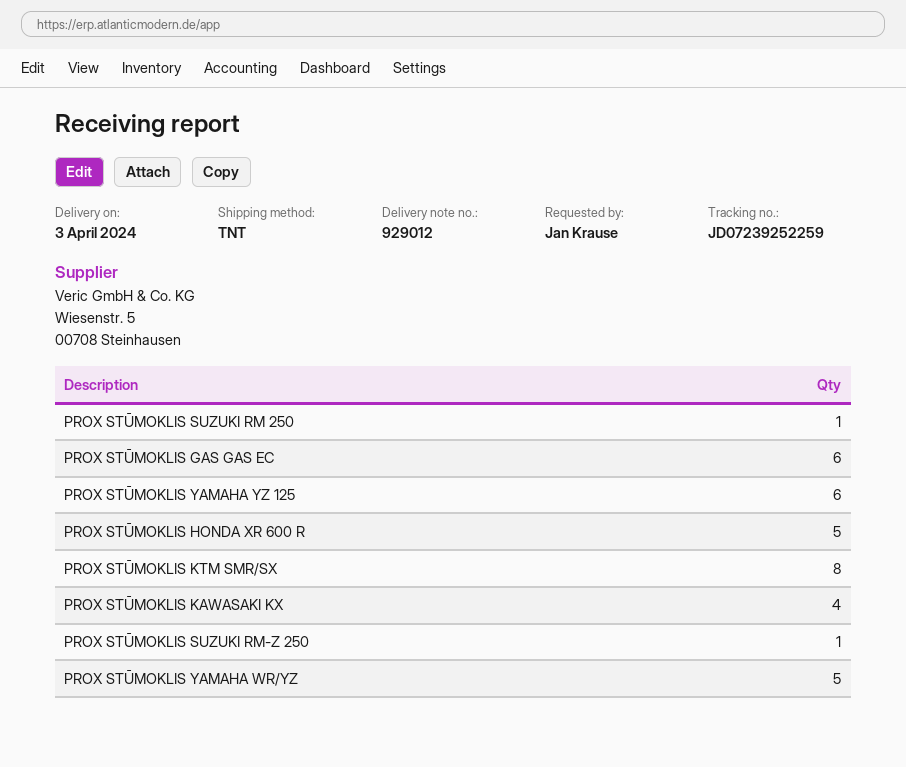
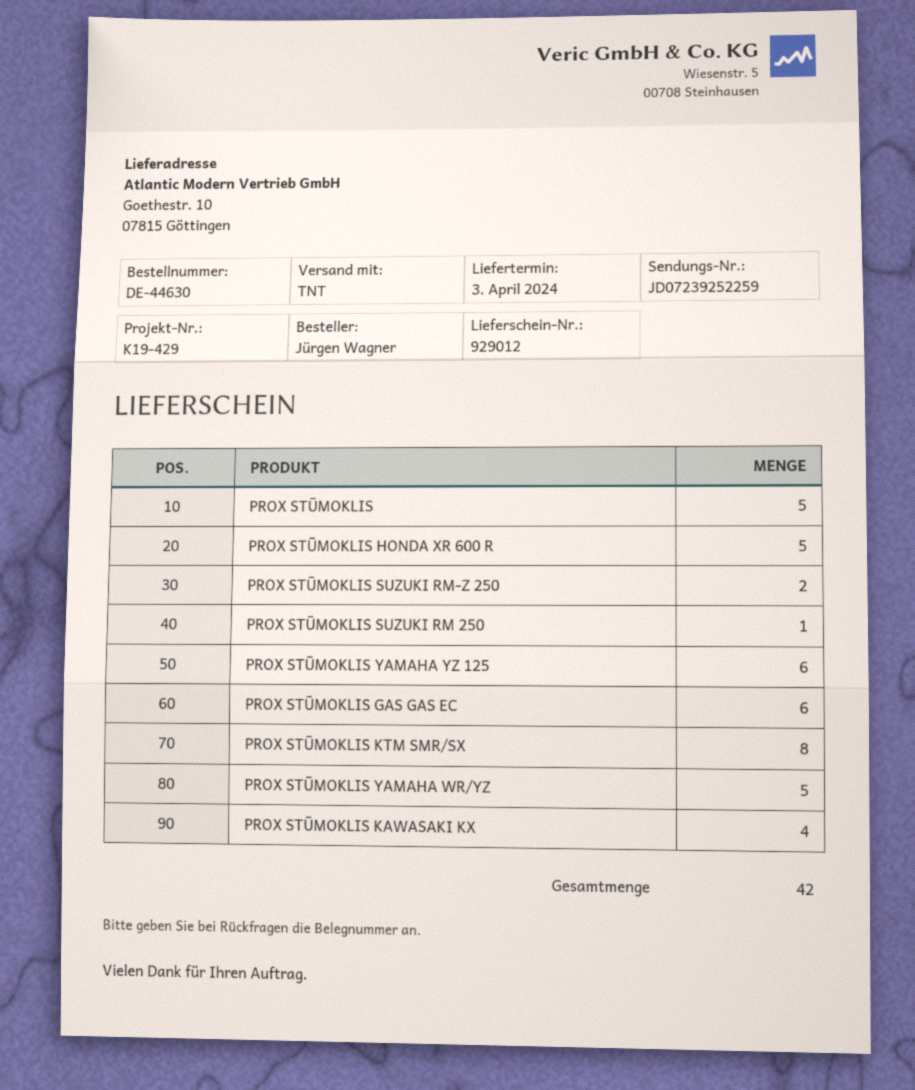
ordered by: Jan Krause -> Jürgen Wagner
PROX STŪMOKLIS SUZUKI RM-Z 250: 1 -> 2
PROX STŪMOKLIS: none -> 5

